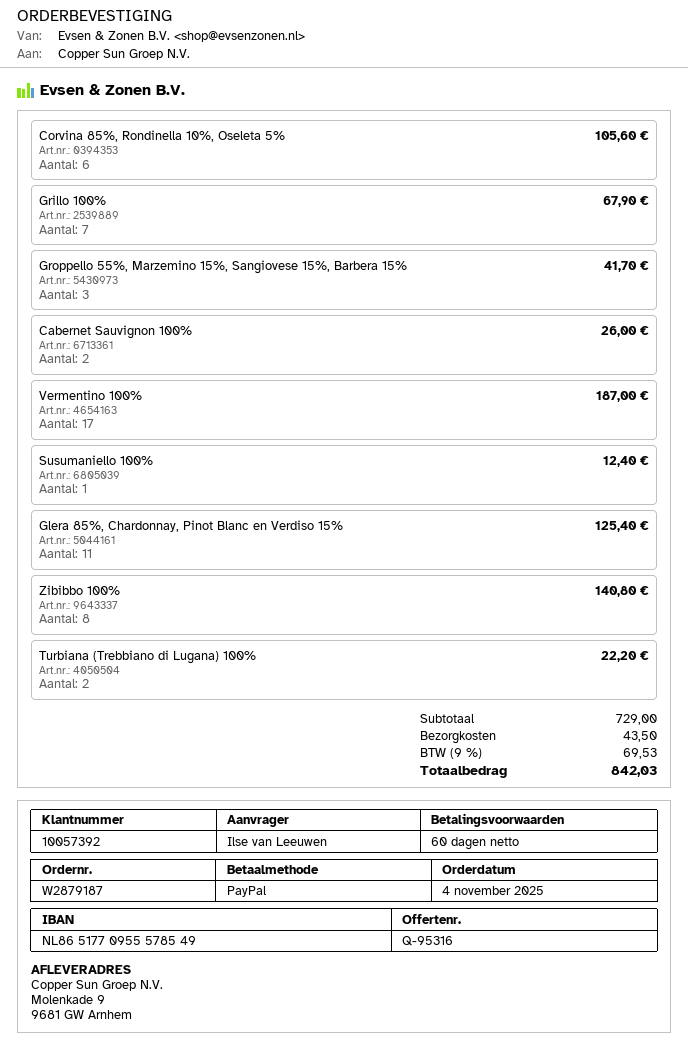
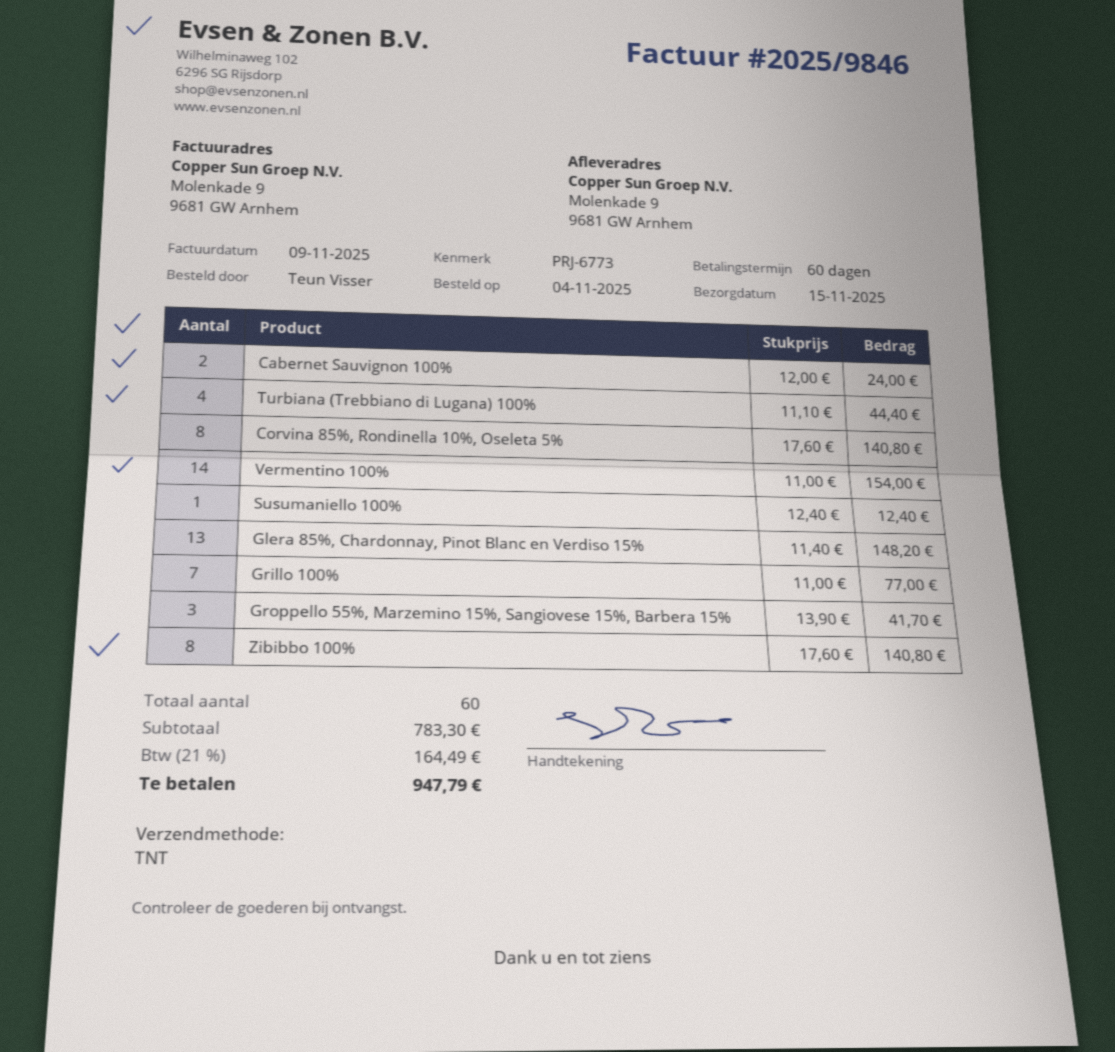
ordered by: Ilse van Leeuwen -> Teun Visser
Corvina 85%, Rondinella 10%, Oseleta 5%: 6 for 105.60 -> 8 for 140.80
Grillo 100%: 7 for 67.90 -> 7 for 77.00
Cabernet Sauvignon 100%: 2 for 26.00 -> 2 for 24.00
Vermentino 100%: 17 for 187.00 -> 14 for 154.00
Glera 85%, Chardonnay, Pinot Blanc en Verdiso 15%: 11 for 125.40 -> 13 for 148.20
Turbiana (Trebbiano di Lugana) 100%: 2 for 22.20 -> 4 for 44.40
subtotal: 729.00 -> 783.30
shipping: 43.50 -> none
tax: 9% = 69.53 -> 21% = 164.49
total: 842.03 -> 947.79

